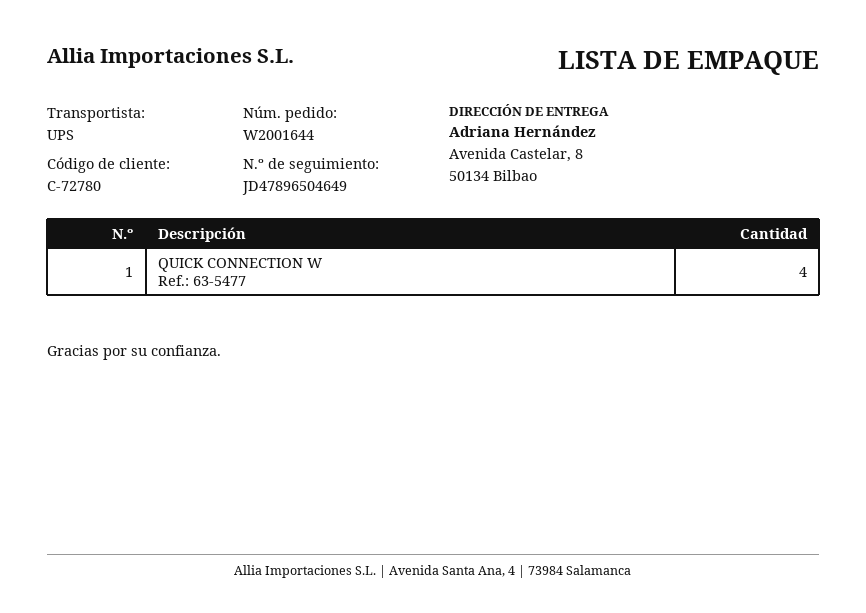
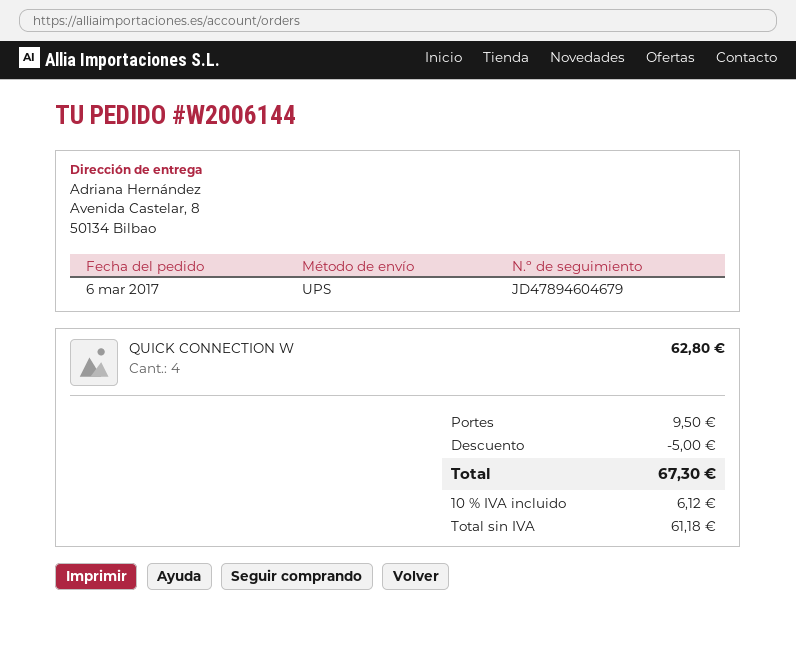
order number: W2001644 -> W2006144
tracking number: JD47896504649 -> JD47894604679

